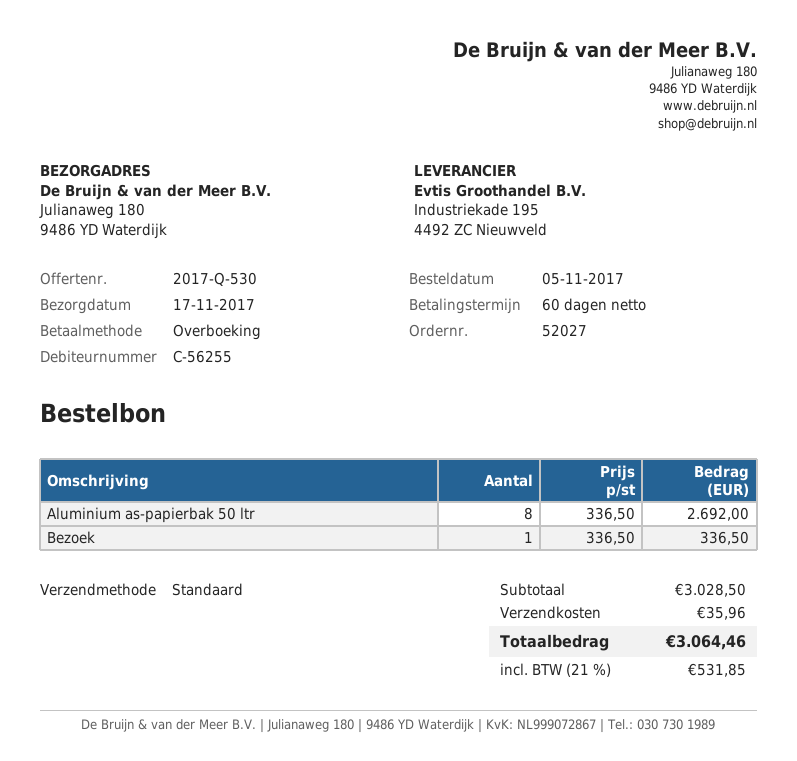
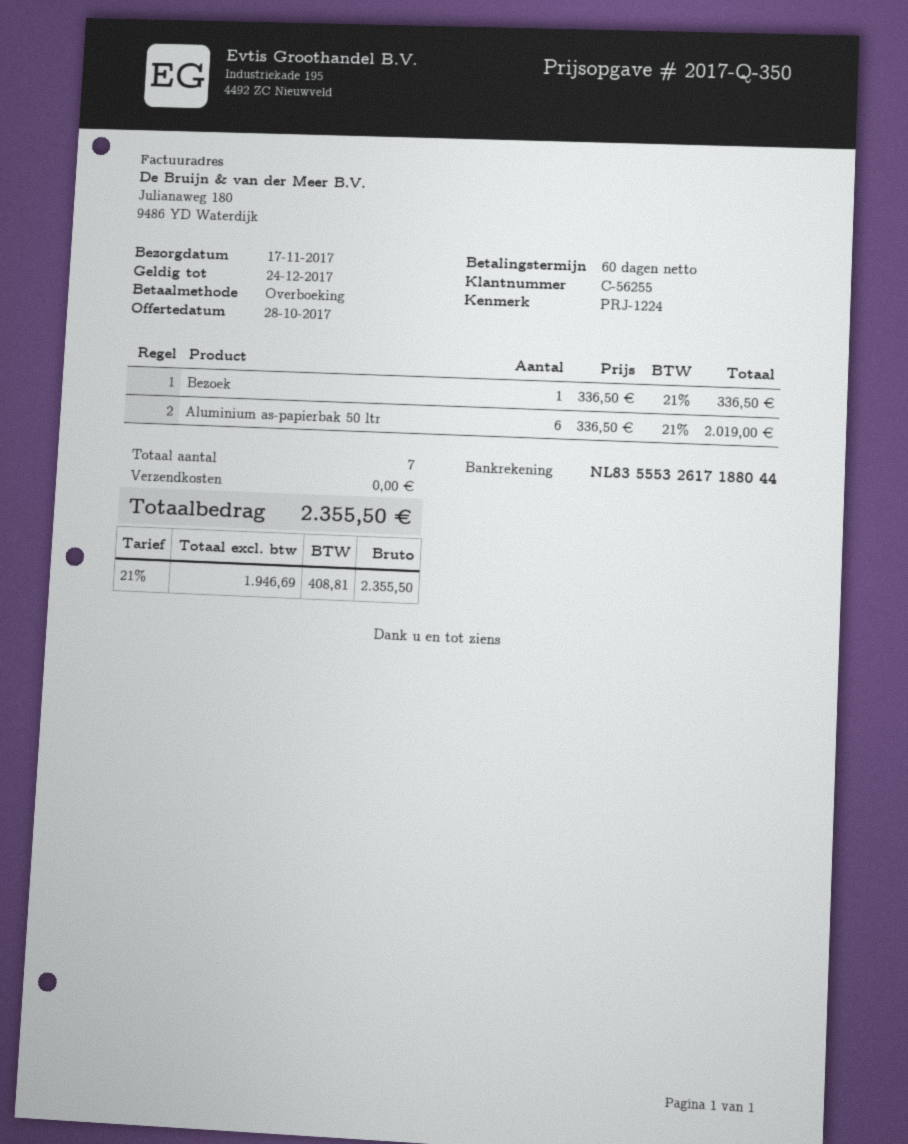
quote number: 2017-Q-530 -> 2017-Q-350
Aluminium as-papierbak 50 ltr: 8 x 336.50 = 2692.00 -> 6 x 336.50 = 2019.00
shipping: 35.96 -> 0.00
tax: 21% = 531.85 -> 21% = 408.81
total: 3064.46 -> 2355.50

